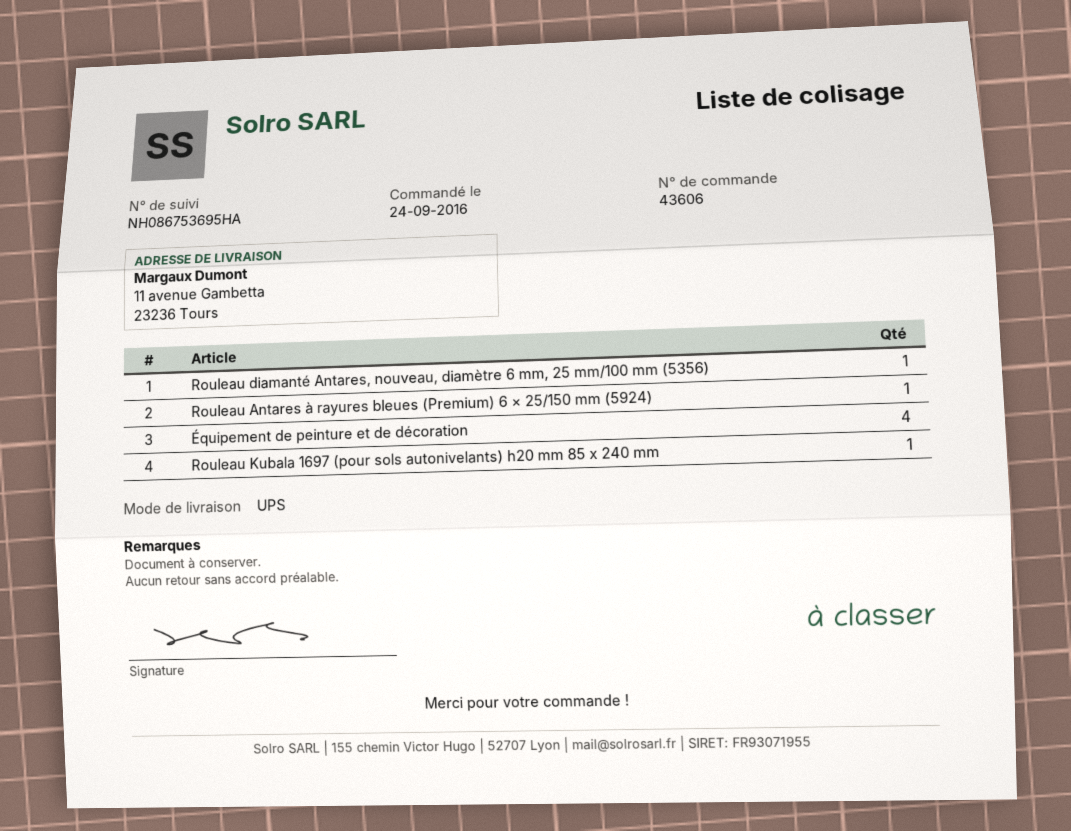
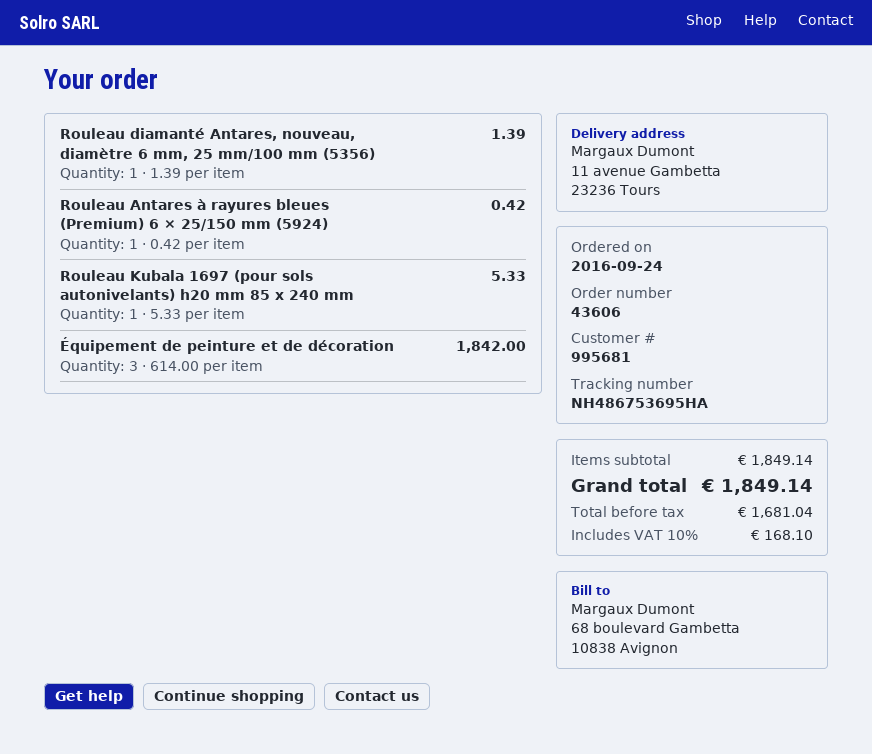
tracking number: NH086753695HA -> NH486753695HA
Équipement de peinture et de décoration: 4 -> 3

